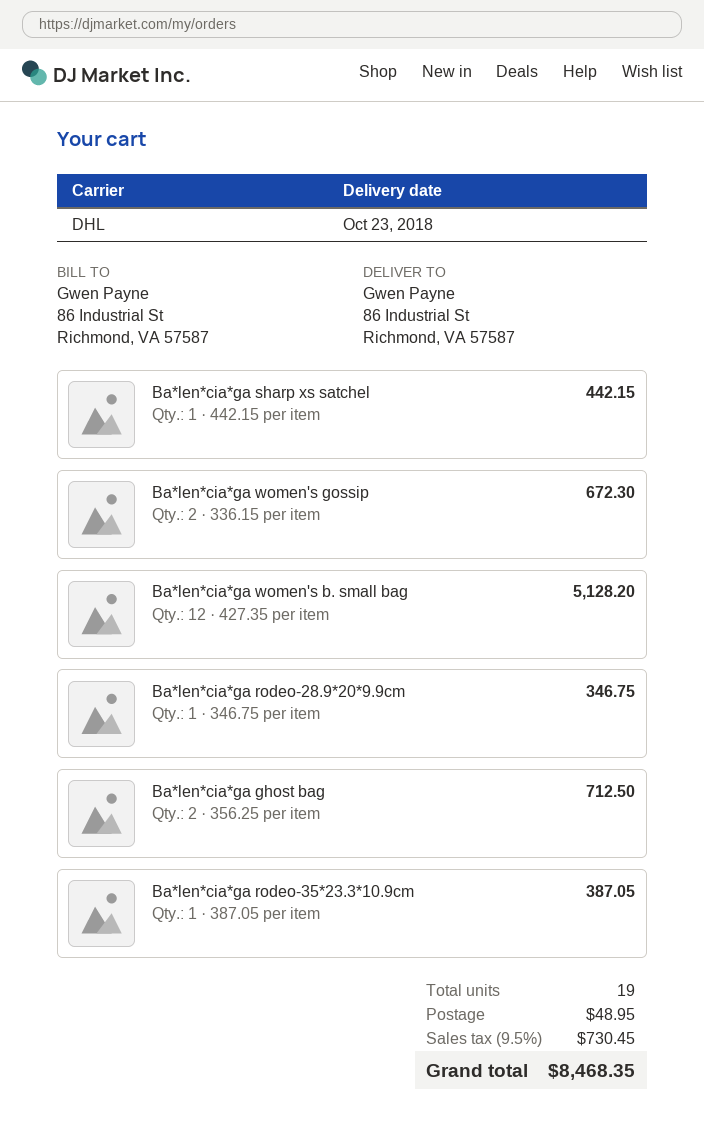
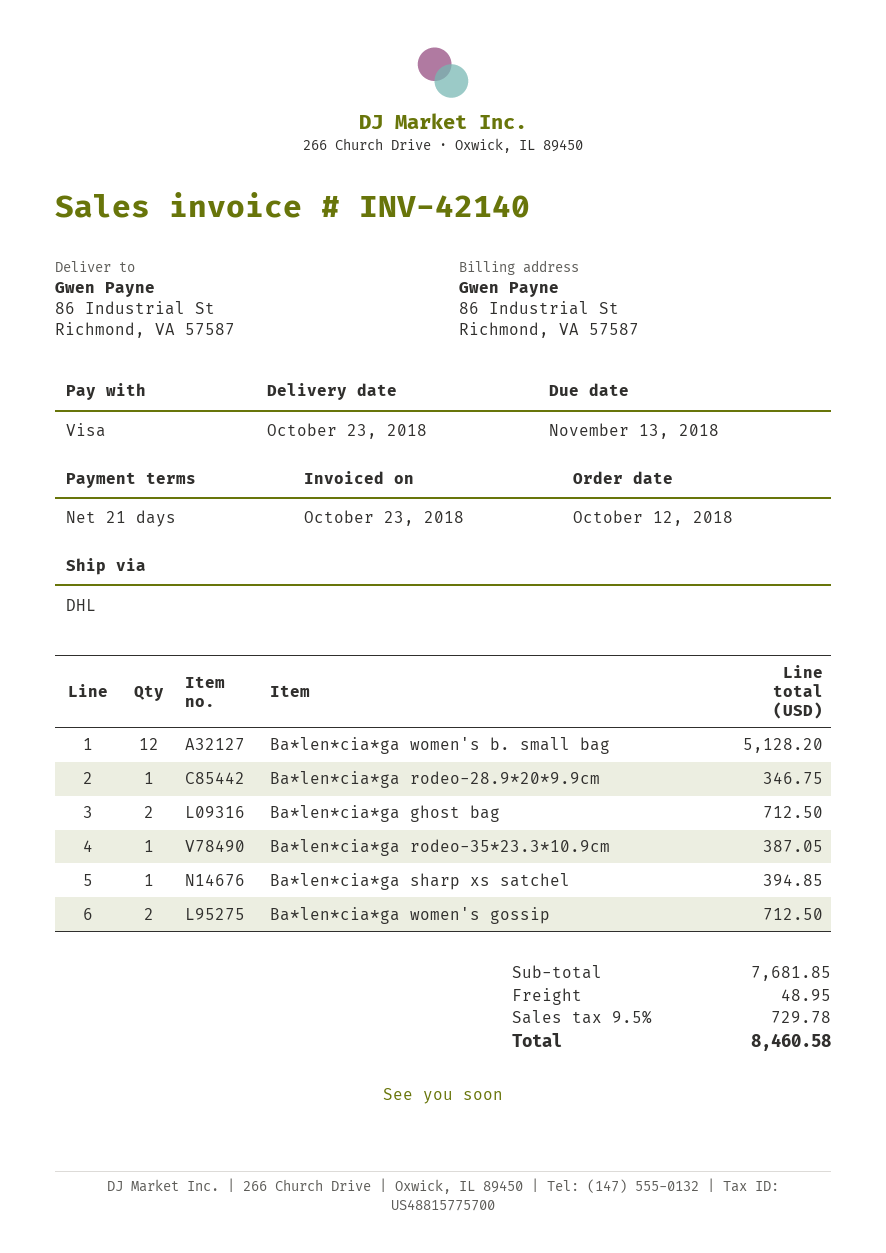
Ba*len*cia*ga sharp xs satchel: 1 for 442.15 -> 1 for 394.85
Ba*len*cia*ga women's gossip: 2 for 672.30 -> 2 for 712.50
tax: 9.5% = 730.45 -> 9.5% = 729.78
total: 8468.35 -> 8460.58

